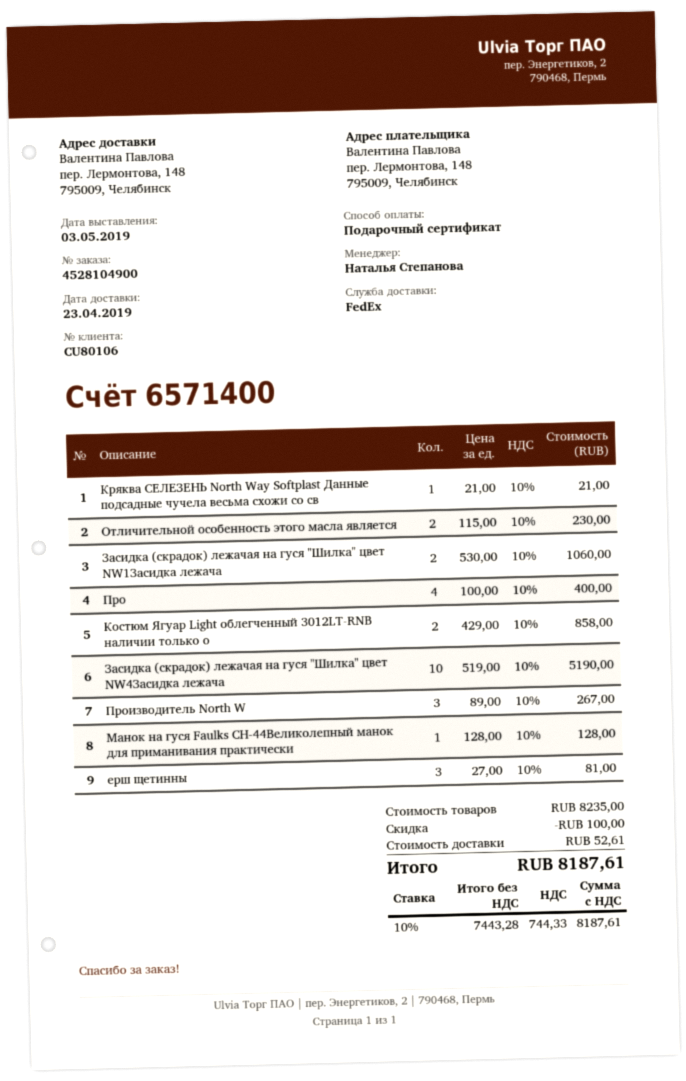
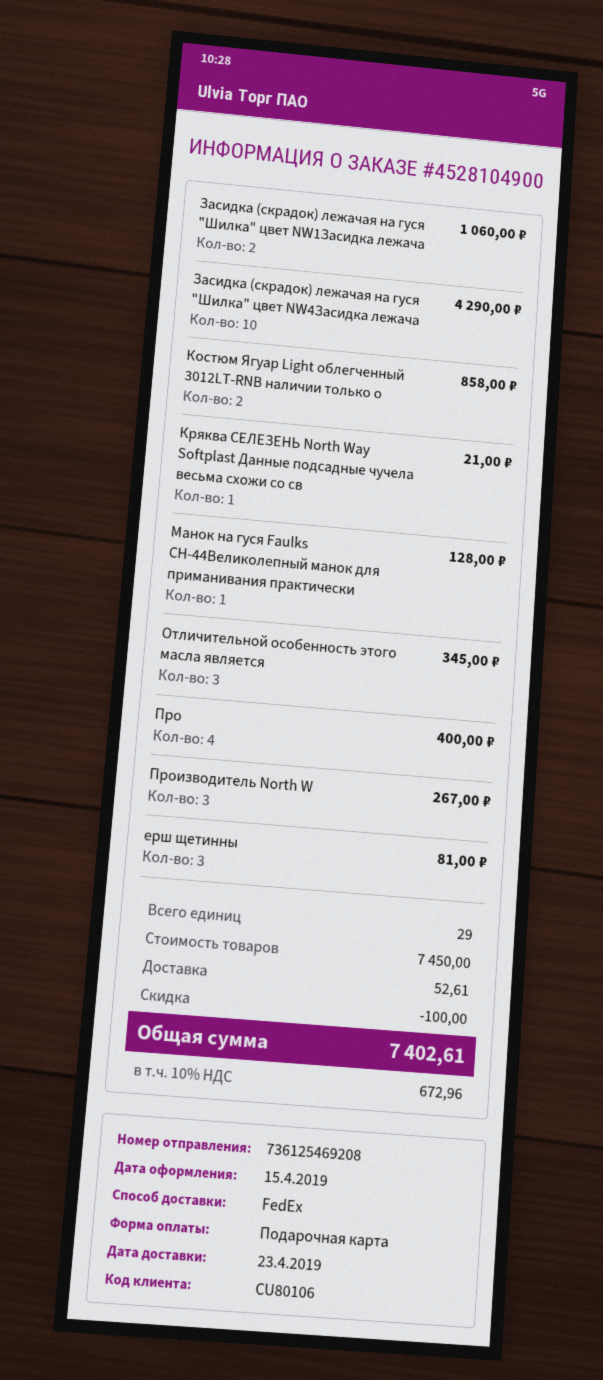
Отличительной особенность этого масла является: 2 for 230.00 -> 3 for 345.00
Засидка (скрадок) лежачая на гуся "Шилка" цвет NW4Засидка лежача: 10 for 5190.00 -> 10 for 4290.00
subtotal: 8235.00 -> 7450.00
tax: 10% = 744.33 -> 10% = 672.96
total: 8187.61 -> 7402.61

